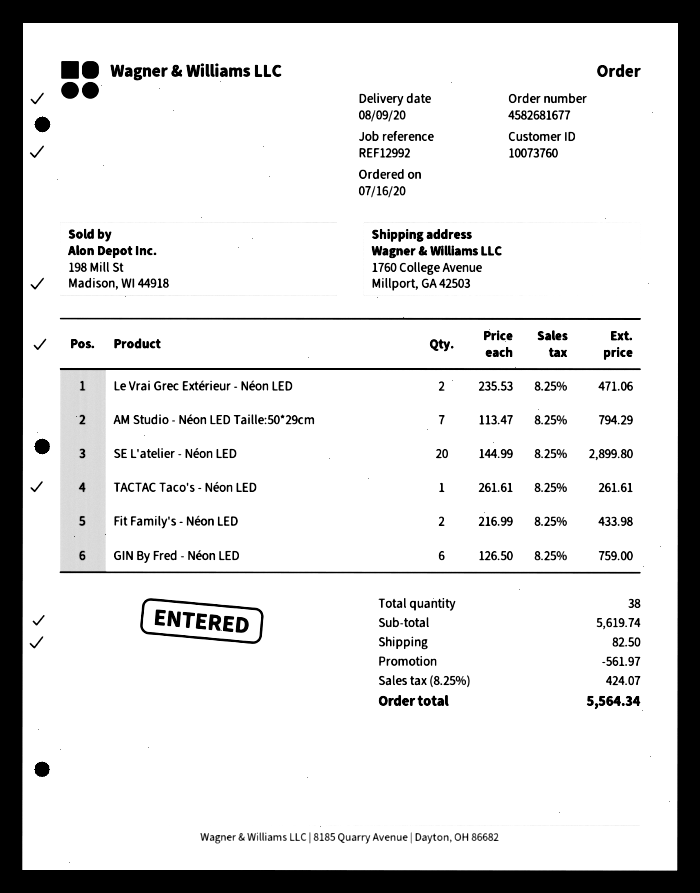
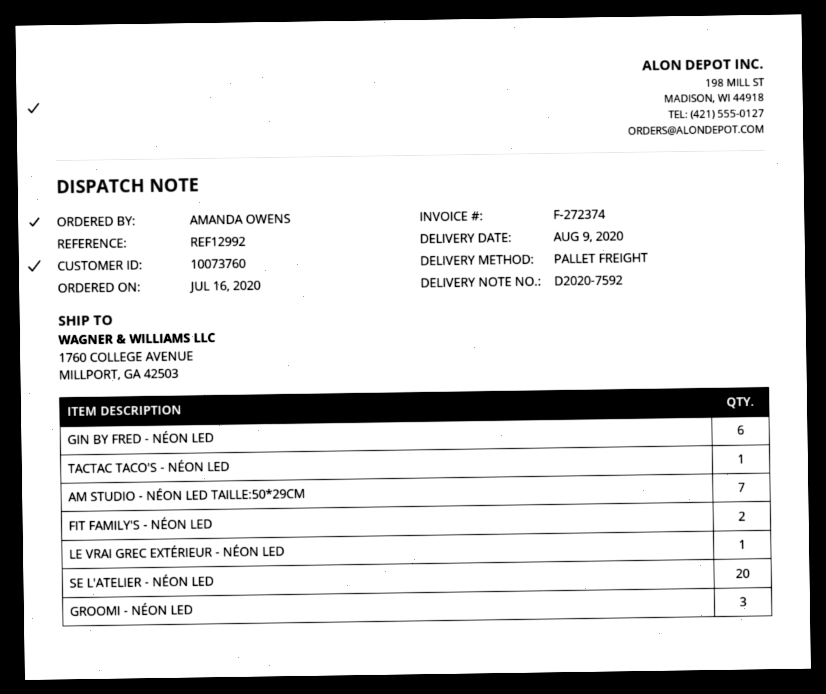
Le Vrai Grec Extérieur - Néon LED: 2 -> 1
GROOMI - NÉON LED: none -> 3

